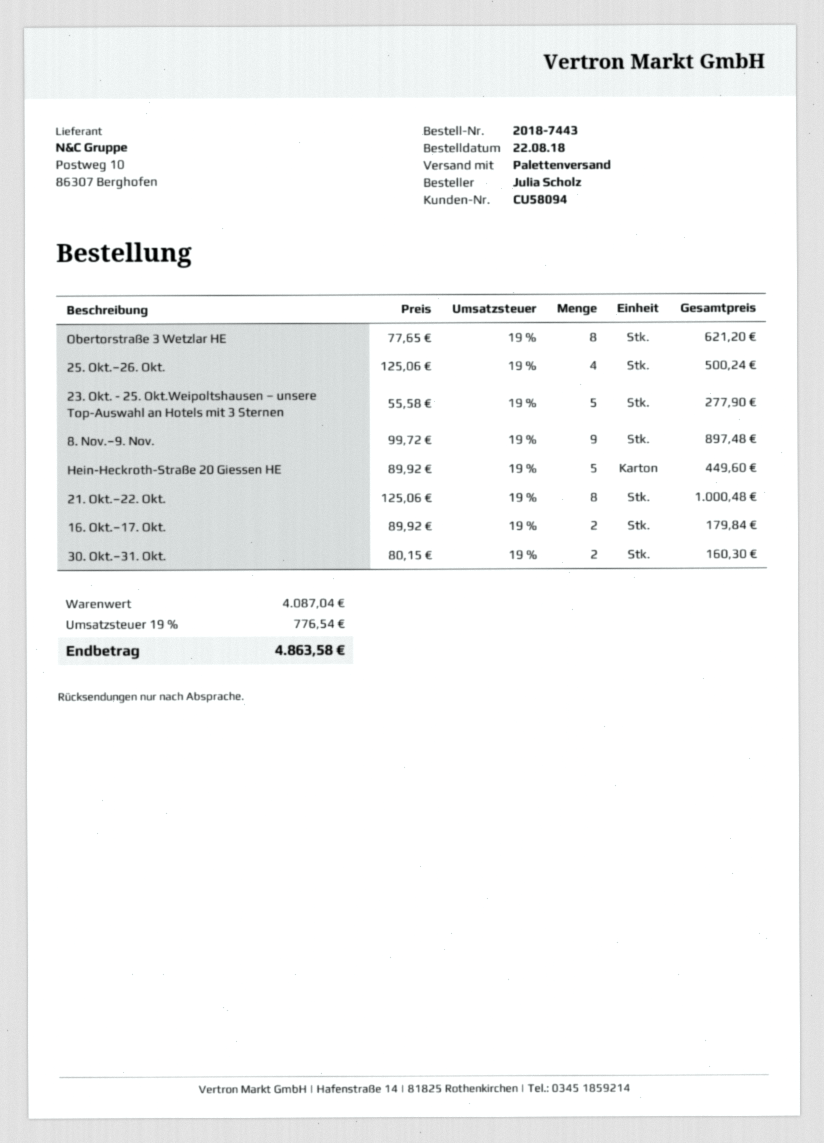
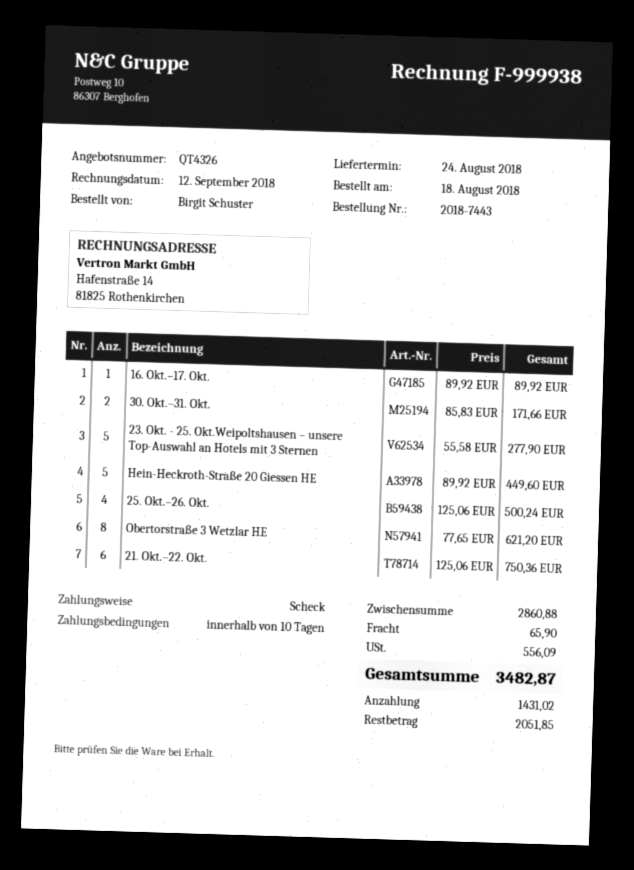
order date: 2018-08-22 -> 2018-08-18
ordered by: Julia Scholz -> Birgit Schuster
8. Nov.–9. Nov.: 9 x 99.72 = 897.48 -> none
21. Okt.–22. Okt.: 8 x 125.06 = 1000.48 -> 6 x 125.06 = 750.36
16. Okt.–17. Okt.: 2 x 89.92 = 179.84 -> 1 x 89.92 = 89.92
30. Okt.–31. Okt.: 2 x 80.15 = 160.30 -> 2 x 85.83 = 171.66
subtotal: 4087.04 -> 2860.88
shipping: none -> 65.90
tax: 776.54 -> 556.09
total: 4863.58 -> 3482.87

